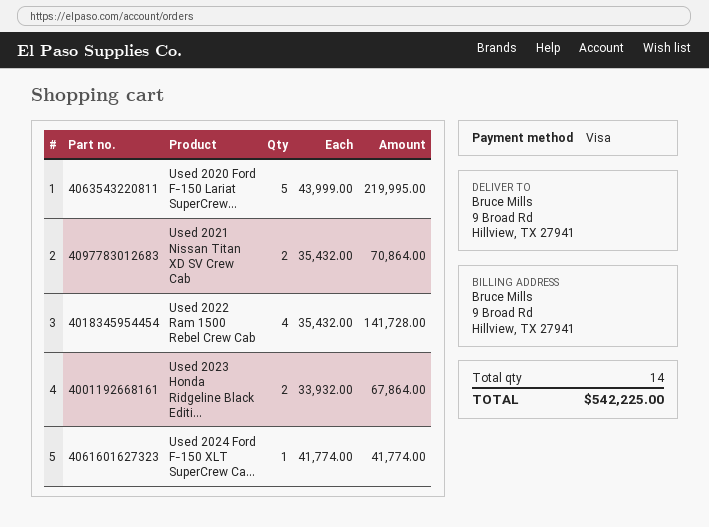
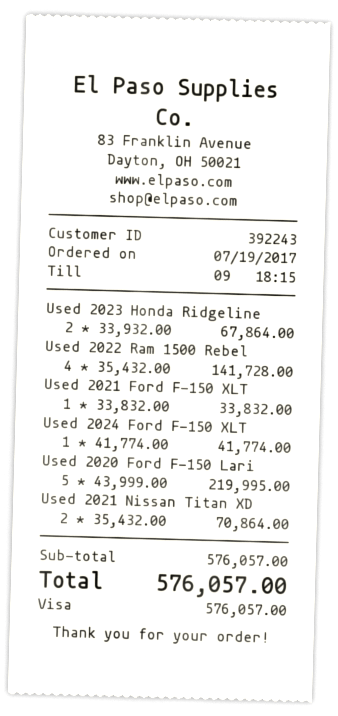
Used 2021 Ford F-150 XLT: none -> 1 x 33832.00 = 33832.00
total: 542225.00 -> 576057.00

